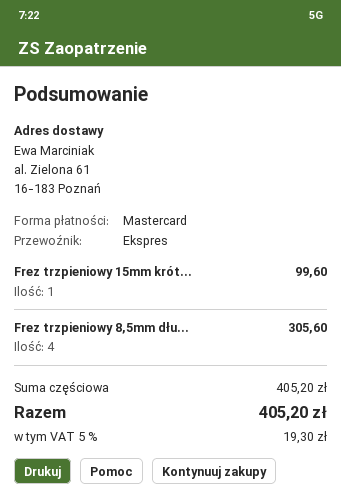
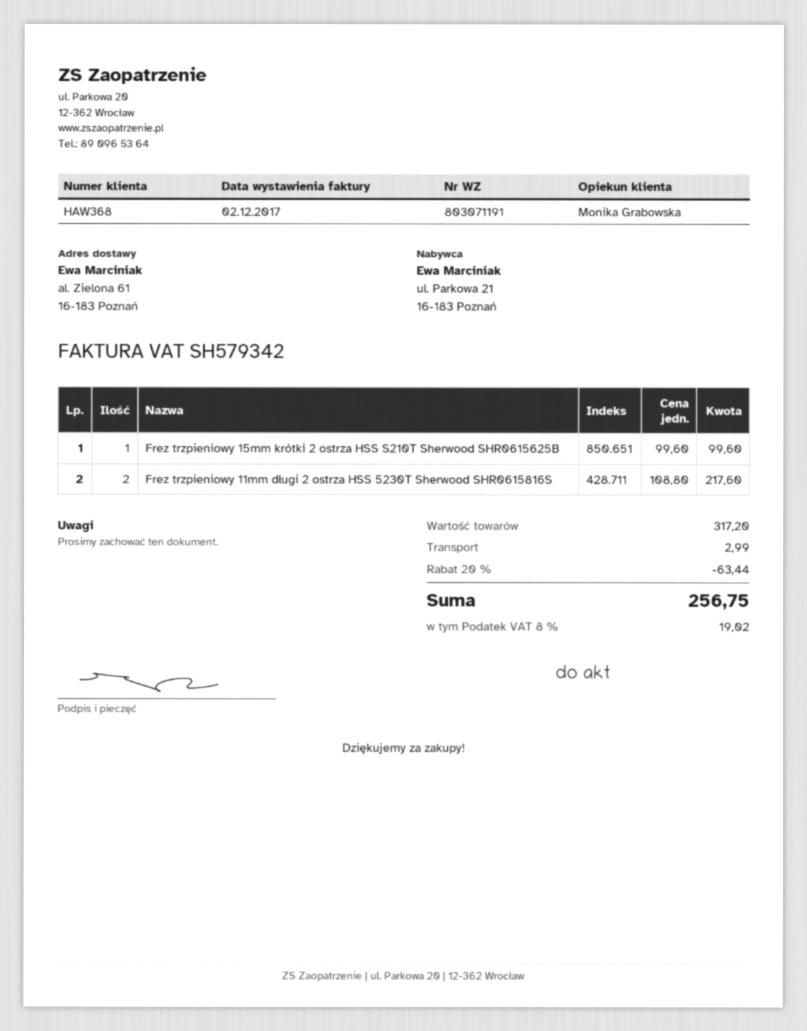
Frez trzpieniowy 8,5mm dłu...: 4 for 305.60 -> none
Frez trzpieniowy 11mm długi 2 ostrza HSS 5230T Sherwood SHR0615816S: none -> 2 for 217.60
subtotal: 405.20 -> 317.20
discount: none -> 20% = 63.44
shipping: none -> 2.99
tax: 5% = 19.30 -> 8% = 19.02
total: 405.20 -> 256.75

